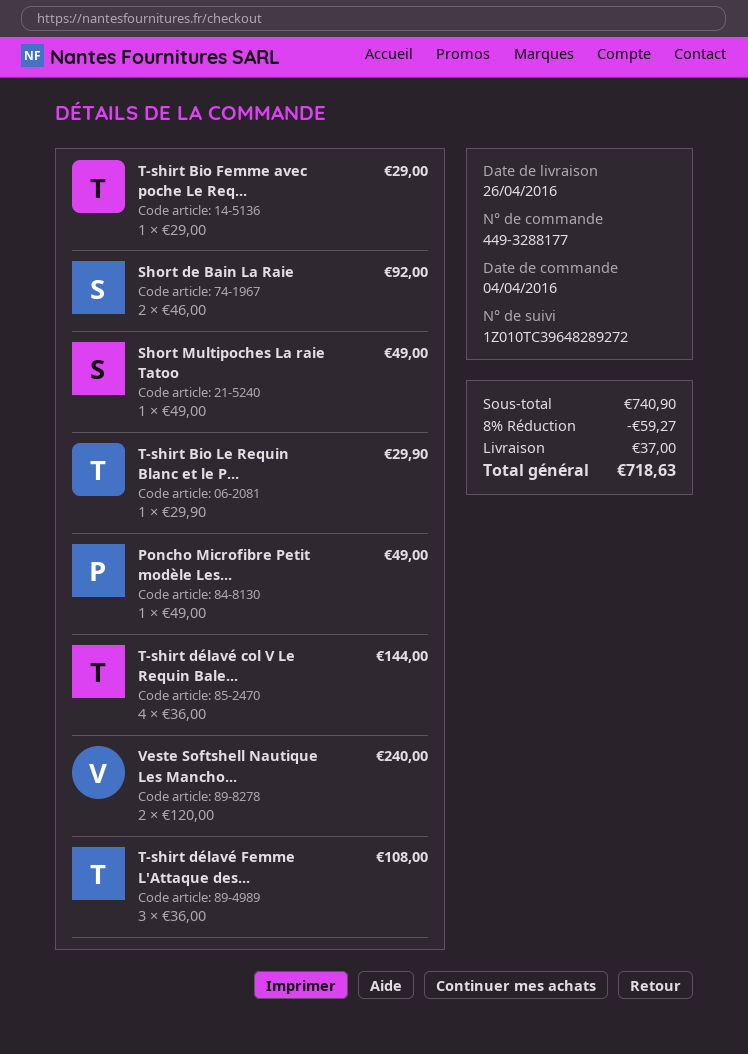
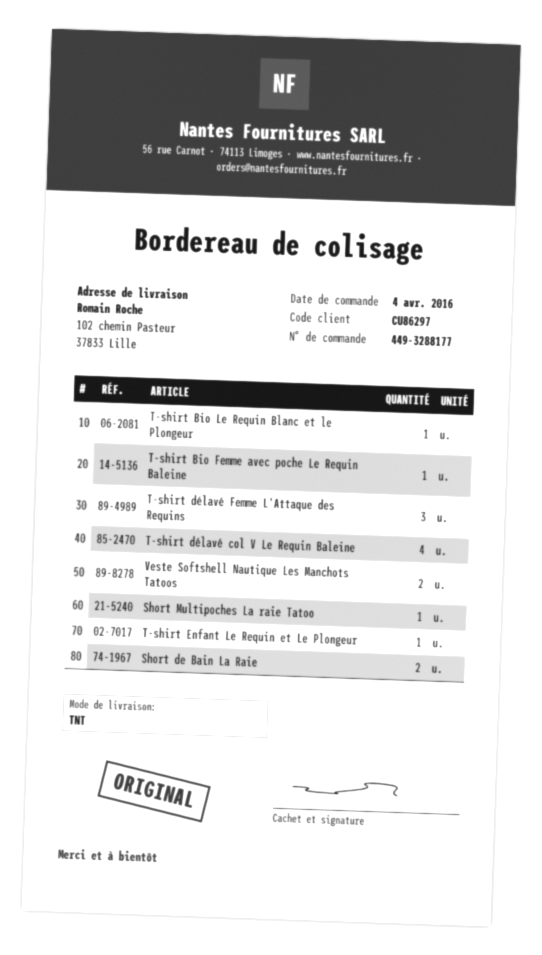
Poncho Microfibre Petit modèle Les...: 1 -> none
T-shirt Enfant Le Requin et Le Plongeur: none -> 1

